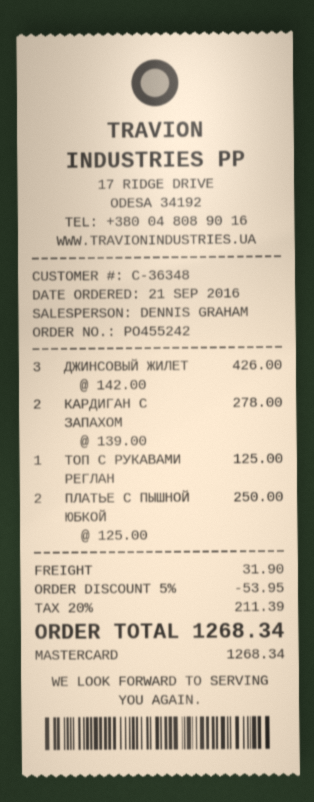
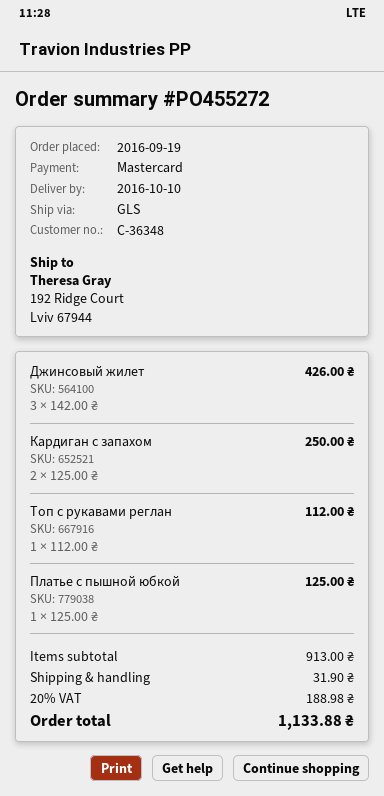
order number: PO455242 -> PO455272
order date: 2016-09-21 -> 2016-09-19
КАРДИГАН С ЗАПАХОМ: 2 x 139.00 = 278.00 -> 2 x 125.00 = 250.00
ТОП С РУКАВАМИ РЕГЛАН: 1 x 125.00 = 125.00 -> 1 x 112.00 = 112.00
ПЛАТЬЕ С ПЫШНОЙ ЮБКОЙ: 2 x 125.00 = 250.00 -> 1 x 125.00 = 125.00
discount: 5% = 53.95 -> none
tax: 20% = 211.39 -> 20% = 188.98
total: 1268.34 -> 1133.88

